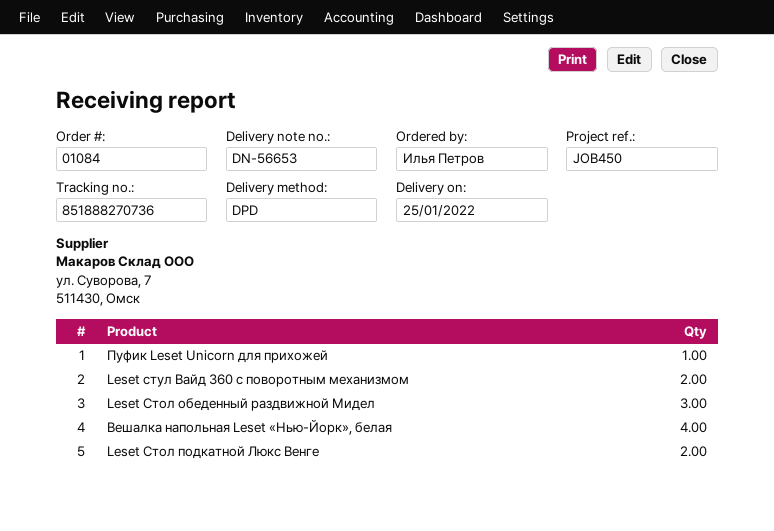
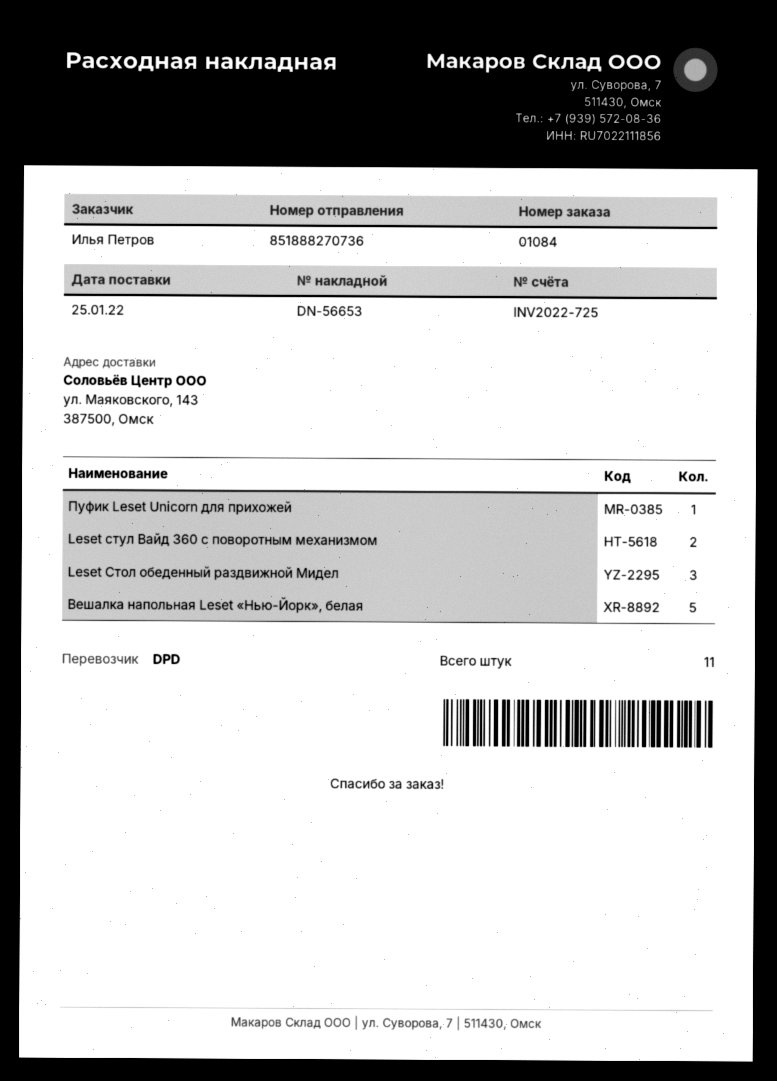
Вешалка напольная Leset «Нью-Йорк», белая: 4 -> 5
Leset Стол подкатной Люкс Венге: 2 -> none

